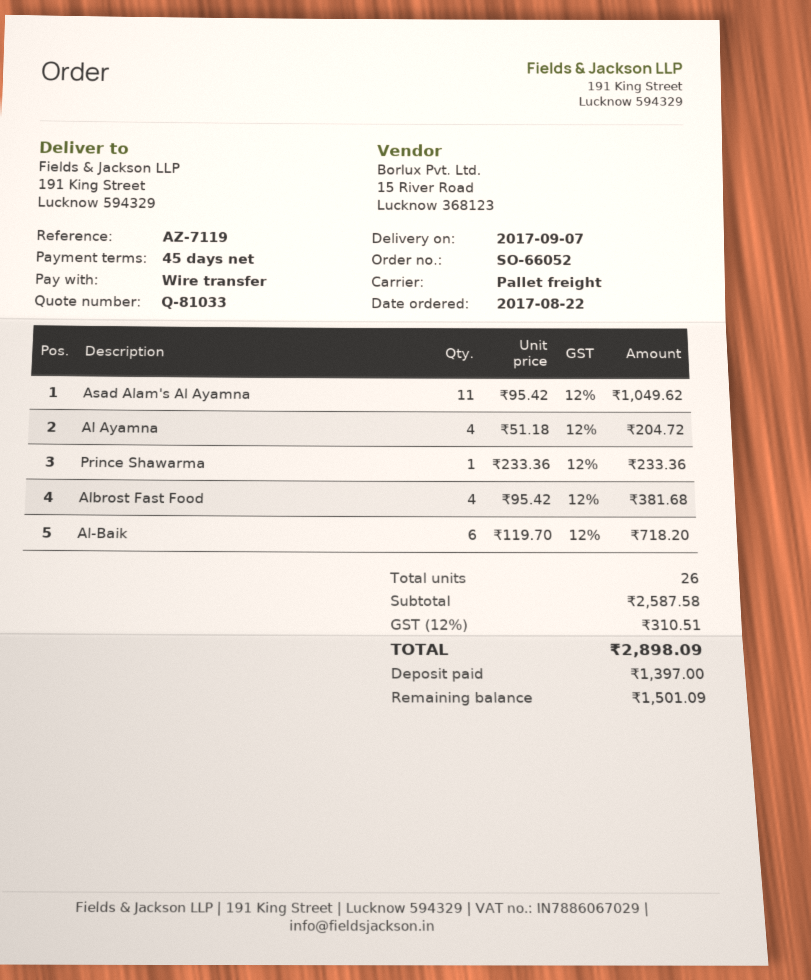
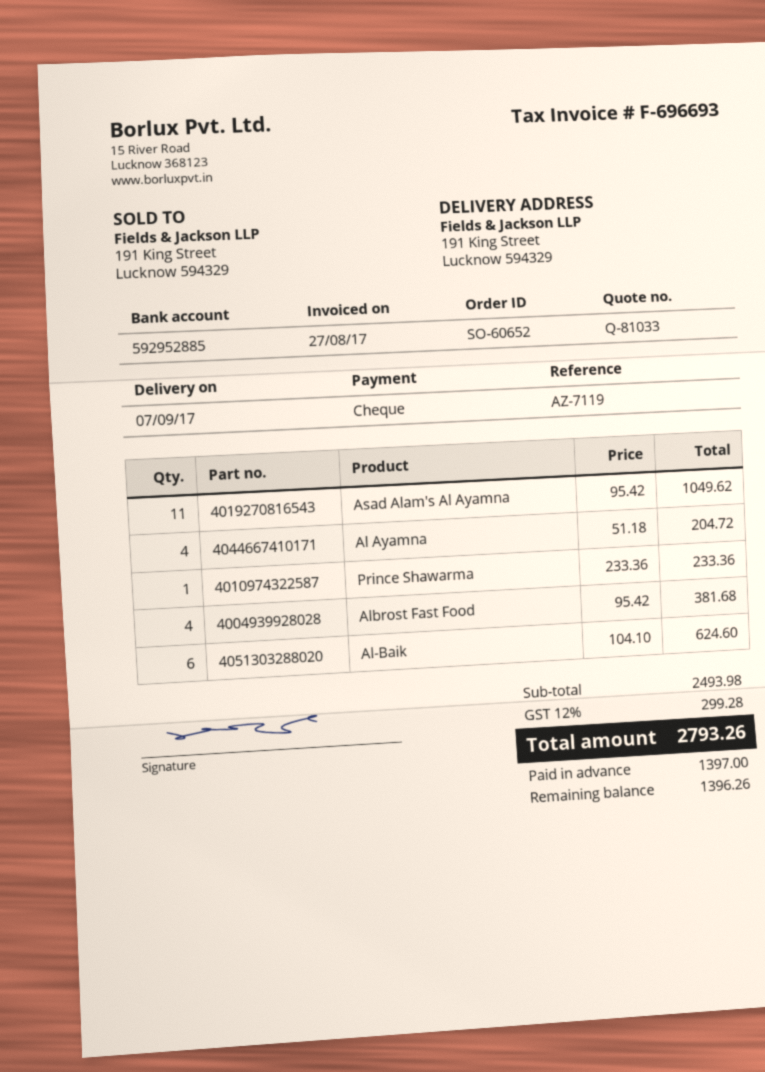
order number: SO-66052 -> SO-60652
payment method: bank transfer -> cheque
Al-Baik: 6 x 119.70 = 718.20 -> 6 x 104.10 = 624.60
subtotal: 2587.58 -> 2493.98
tax: 12% = 310.51 -> 12% = 299.28
total: 2898.09 -> 2793.26
balance: 1501.09 -> 1396.26

